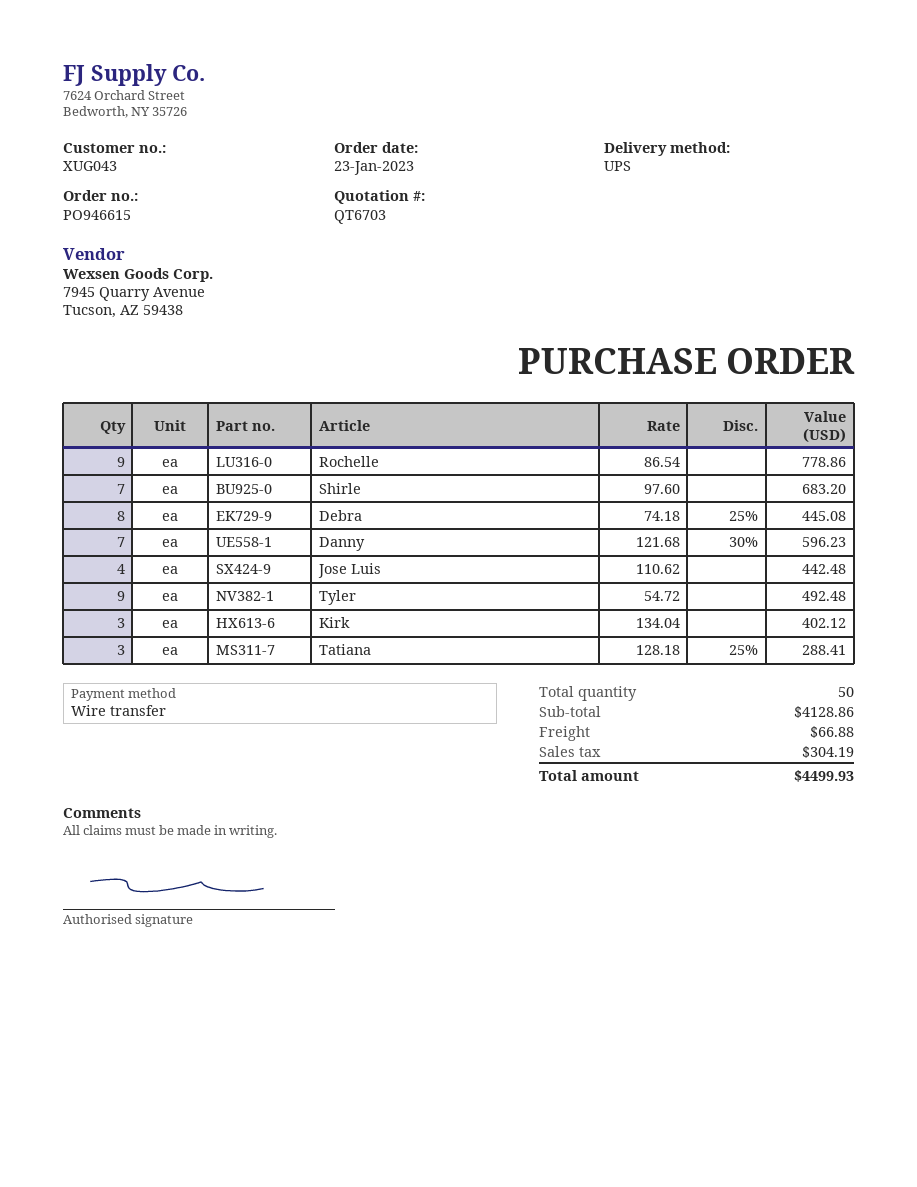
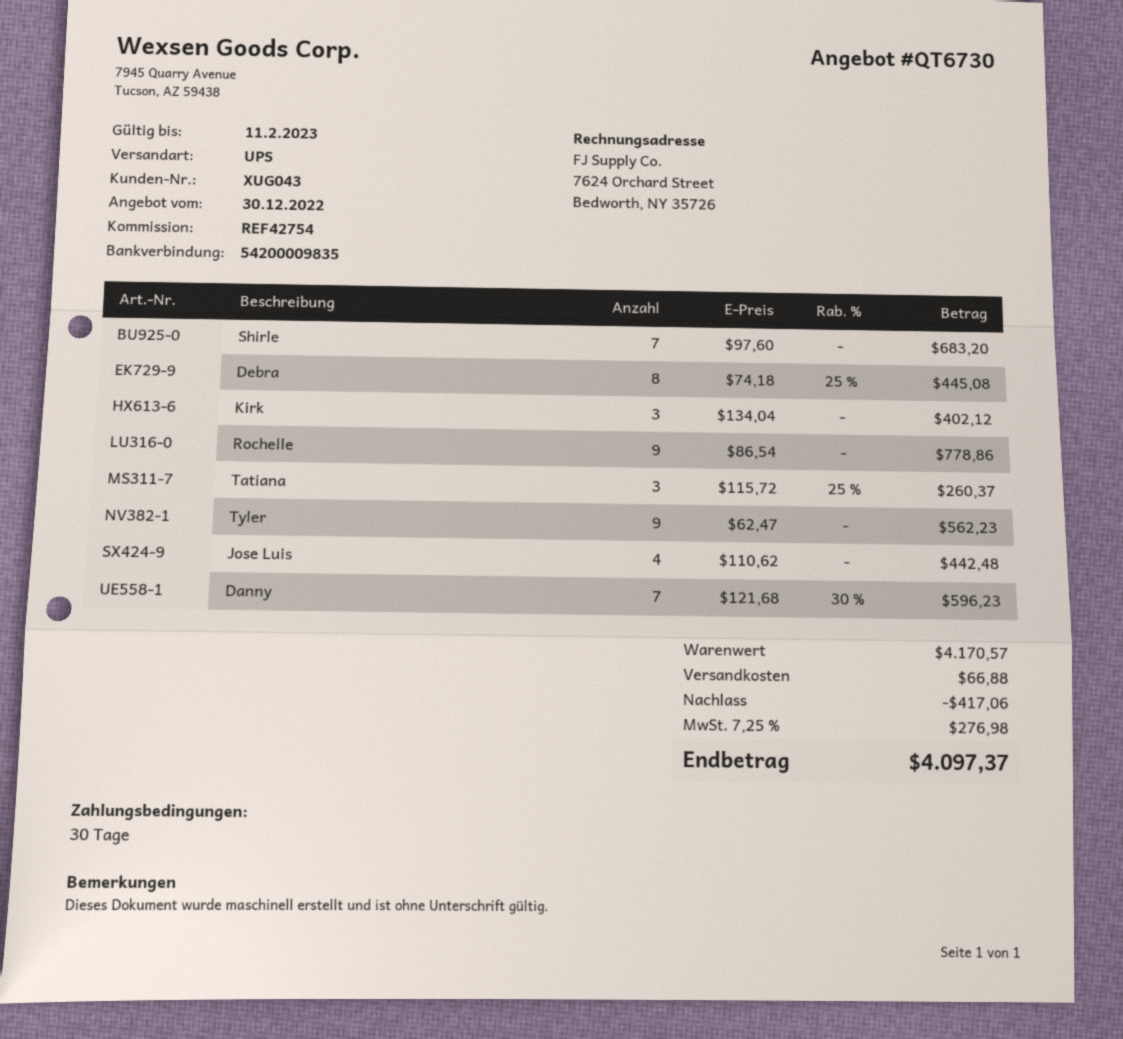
quote number: QT6703 -> QT6730
Tyler: 9 x 54.72 = 492.48 -> 9 x 62.47 = 562.23
Tatiana: 3 x 128.18 - 25% = 288.41 -> 3 x 115.72 - 25% = 260.37
subtotal: 4128.86 -> 4170.57
discount: none -> 417.06
tax: 304.19 -> 276.98
total: 4499.93 -> 4097.37

